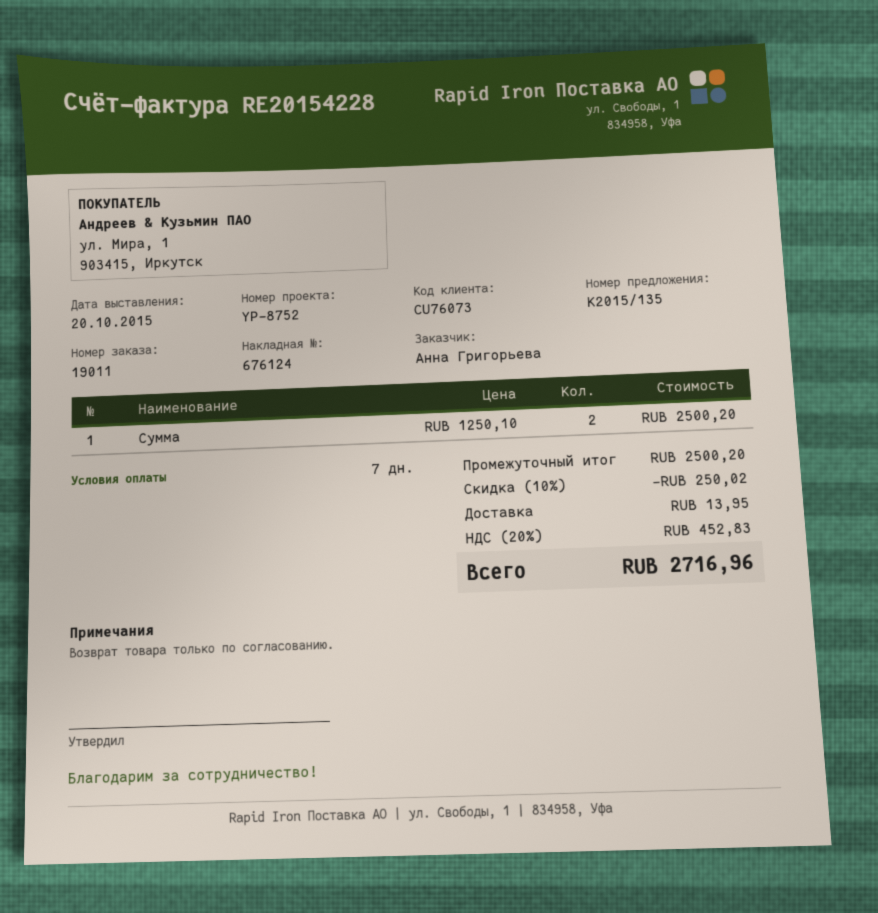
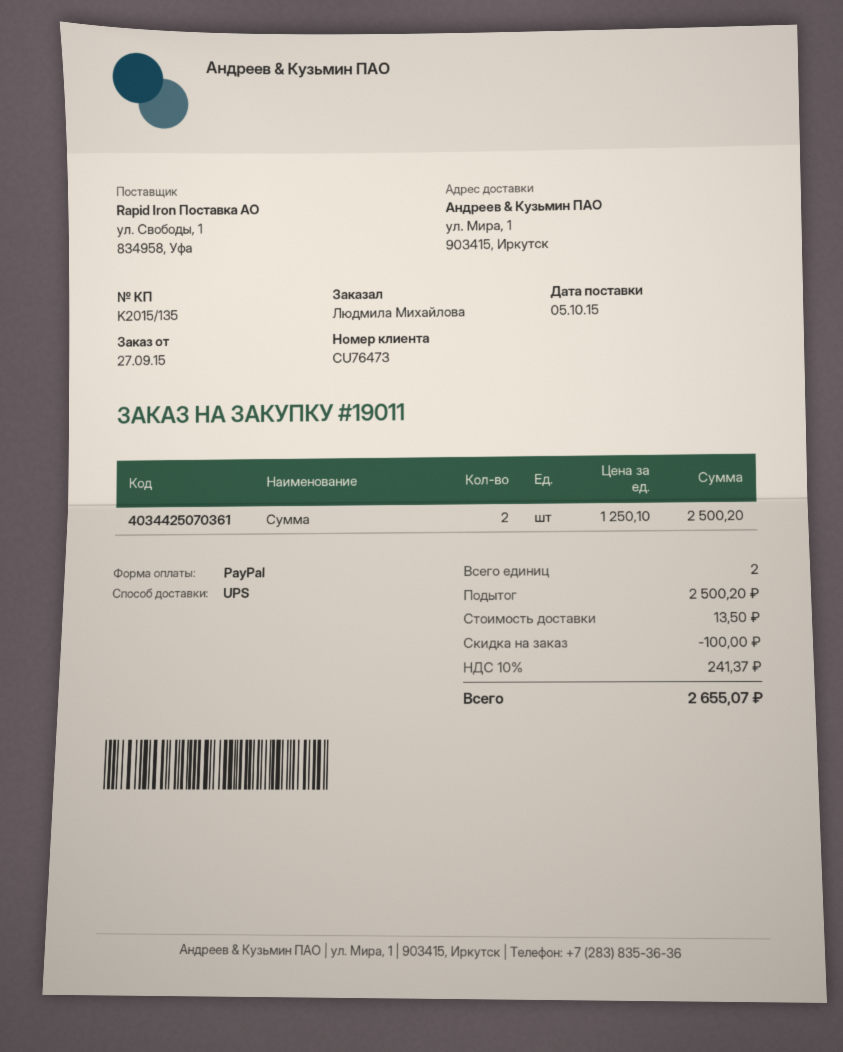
customer number: CU76073 -> CU76473
ordered by: Анна Григорьева -> Людмила Михайлова
discount: 250.02 -> 100.00
shipping: 13.95 -> 13.50
tax: 20% = 452.83 -> 10% = 241.37
total: 2716.96 -> 2655.07

